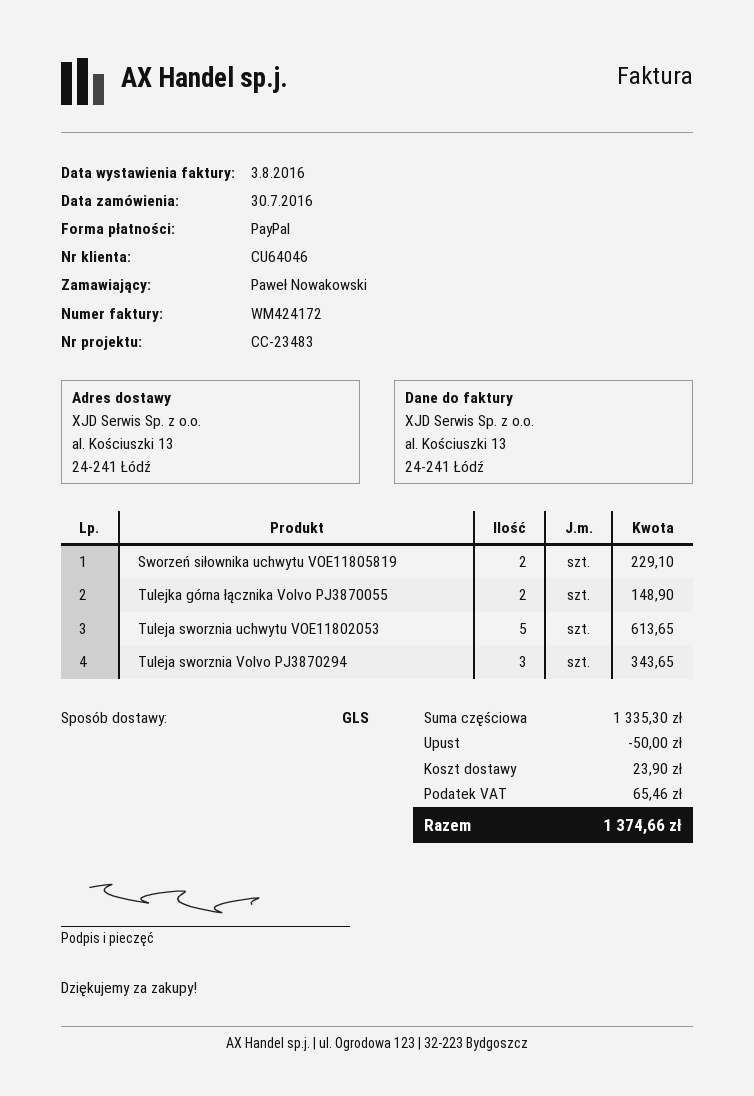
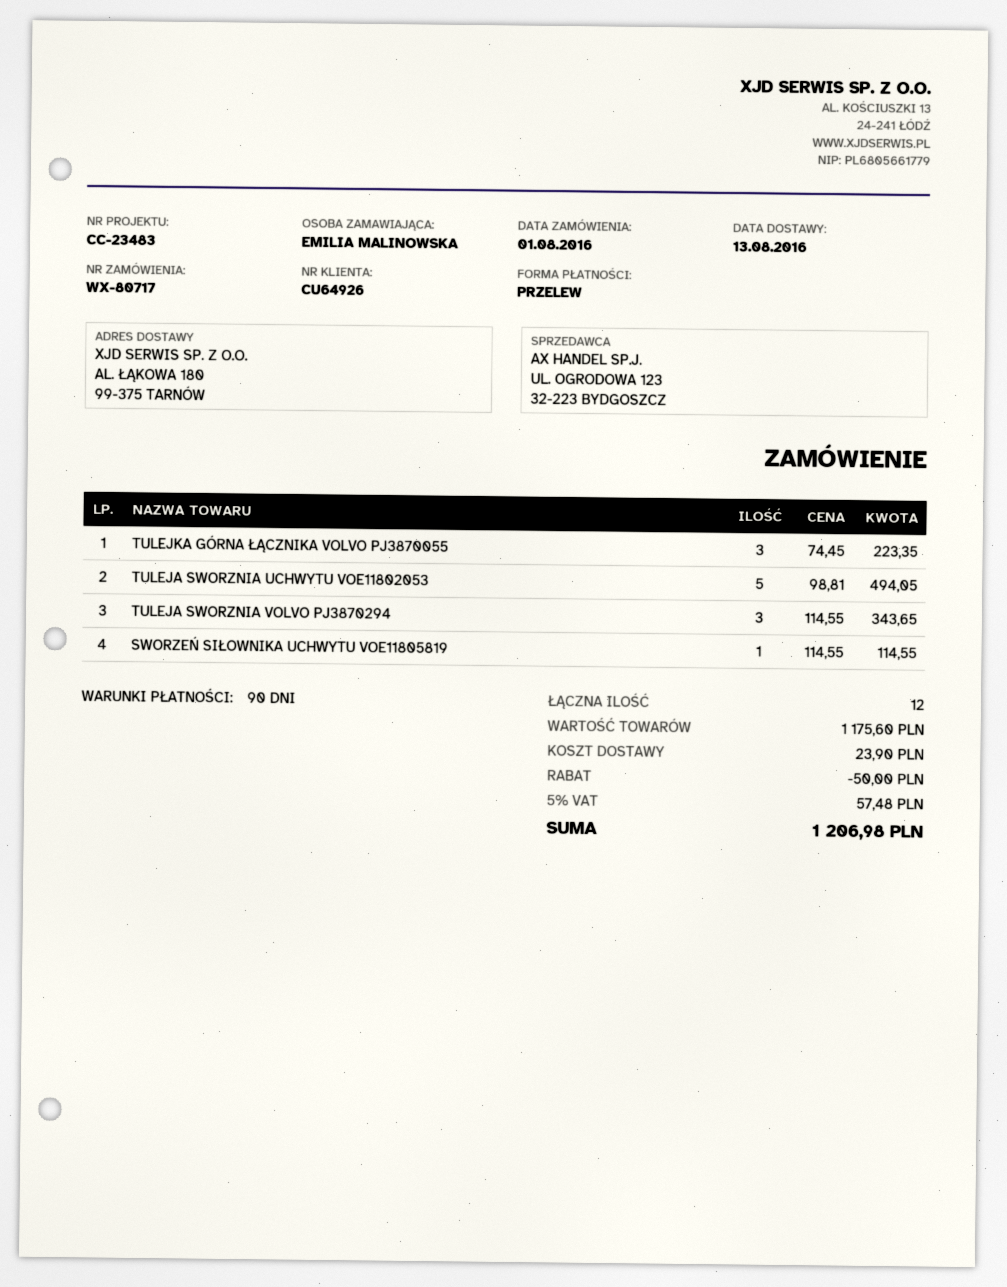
order date: 2016-07-30 -> 2016-08-01
customer number: CU64046 -> CU64926
ordered by: Paweł Nowakowski -> EMILIA MALINOWSKA
payment method: PayPal -> bank transfer
ship to: al. Kościuszki 13, 24-241 Łódź -> AL. ŁĄKOWA 180, 99-375 TARNÓW
Sworzeń siłownika uchwytu VOE11805819: 2 for 229.10 -> 1 for 114.55
Tulejka górna łącznika Volvo PJ3870055: 2 for 148.90 -> 3 for 223.35
Tuleja sworznia uchwytu VOE11802053: 5 for 613.65 -> 5 for 494.05
subtotal: 1335.30 -> 1175.60
tax: 65.46 -> 57.48
total: 1374.66 -> 1206.98

